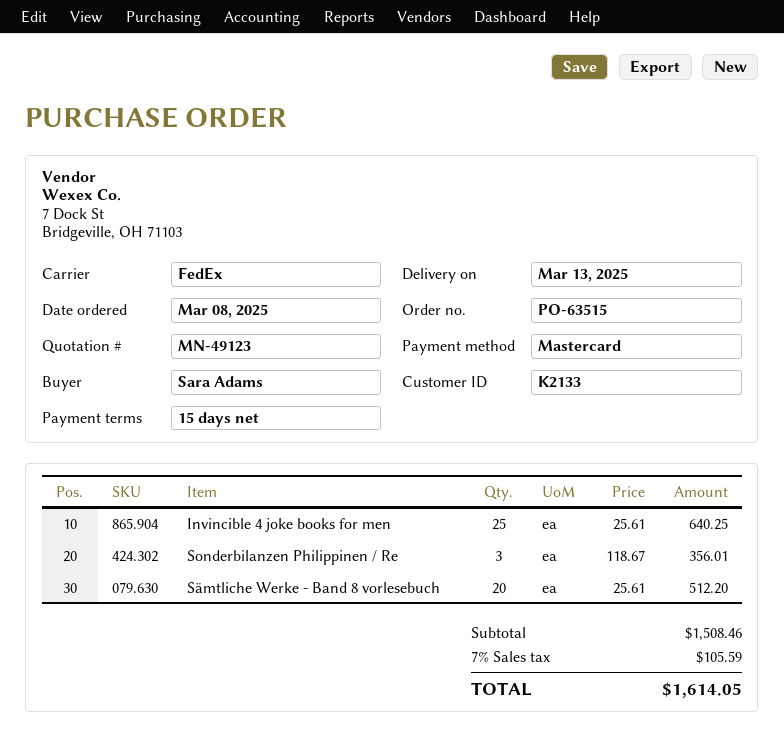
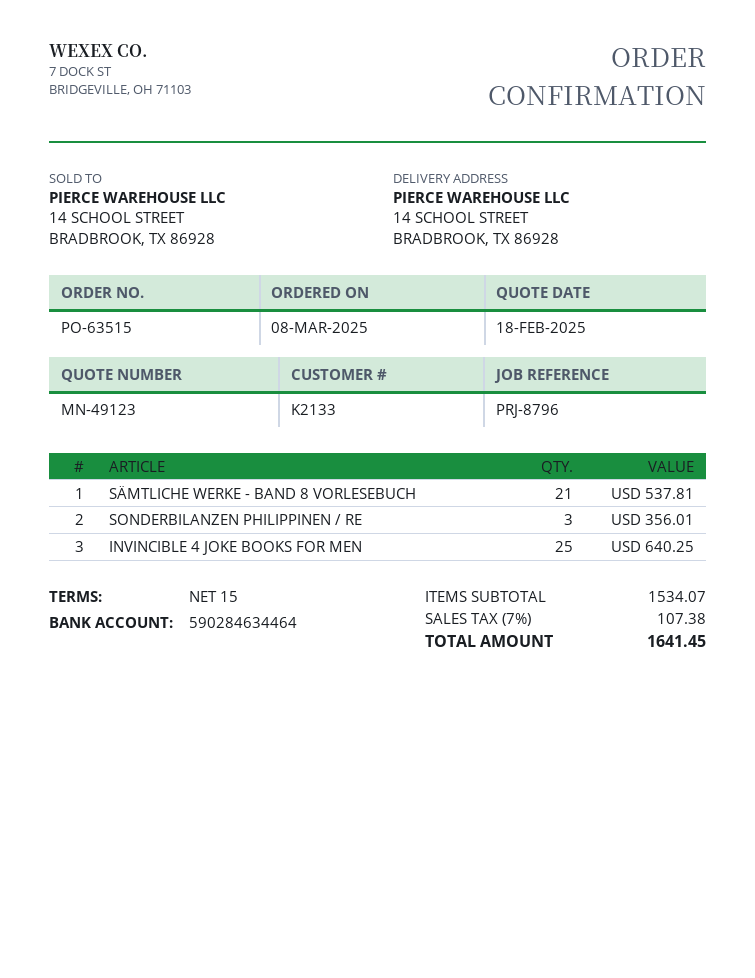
Sämtliche Werke - Band 8 vorlesebuch: 20 for 512.20 -> 21 for 537.81
subtotal: 1508.46 -> 1534.07
tax: 7% = 105.59 -> 7% = 107.38
total: 1614.05 -> 1641.45

